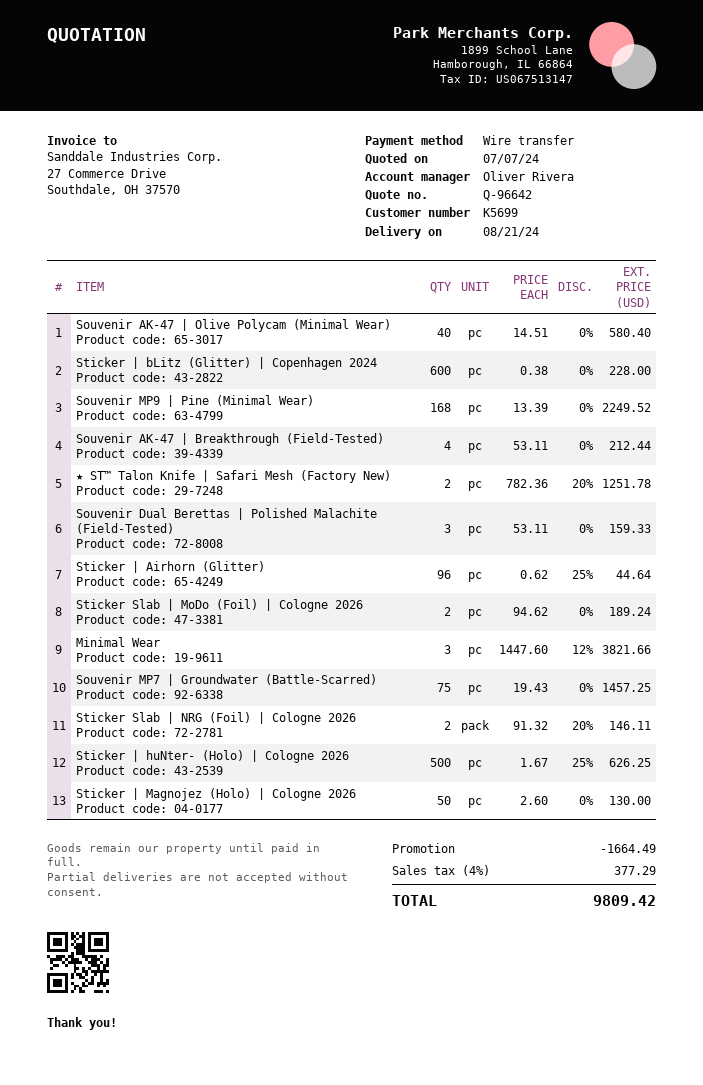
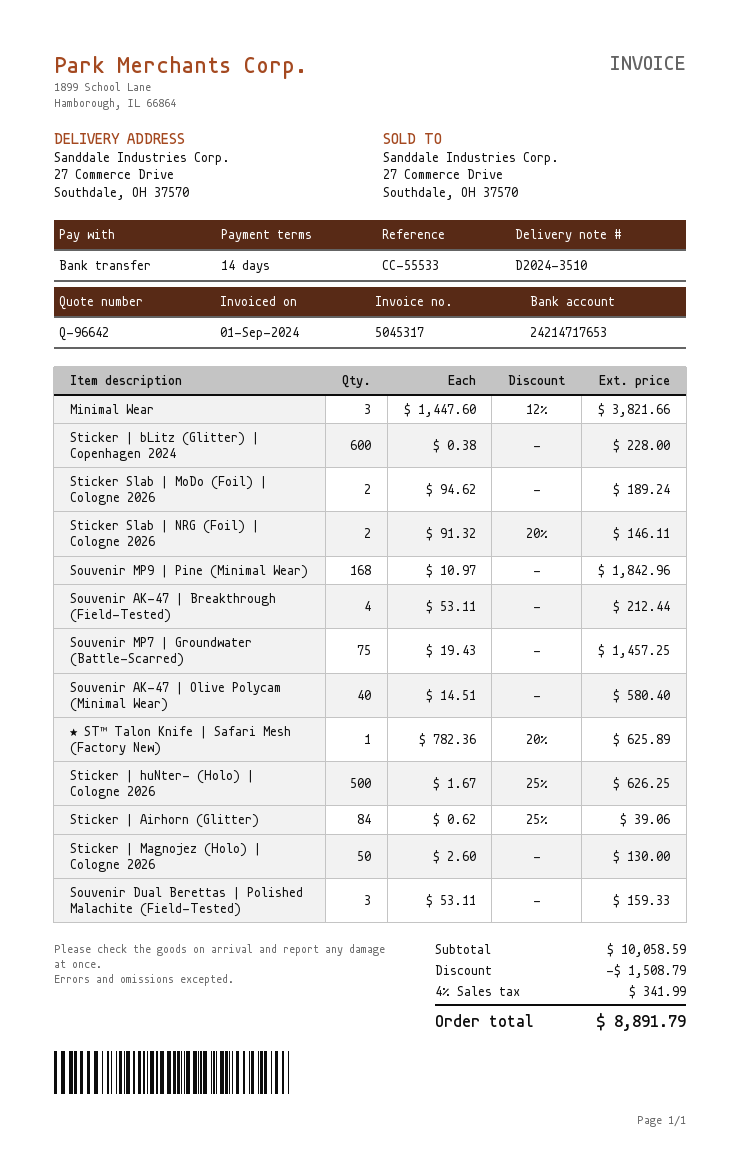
Souvenir MP9 | Pine (Minimal Wear): 168 x 13.39 = 2249.52 -> 168 x 10.97 = 1842.96
★ ST™ Talon Knife | Safari Mesh (Factory New): 2 x 782.36 - 20% = 1251.78 -> 1 x 782.36 - 20% = 625.89
Sticker | Airhorn (Glitter): 96 x 0.62 - 25% = 44.64 -> 84 x 0.62 - 25% = 39.06
discount: 1664.49 -> 1508.79
tax: 4% = 377.29 -> 4% = 341.99
total: 9809.42 -> 8891.79

